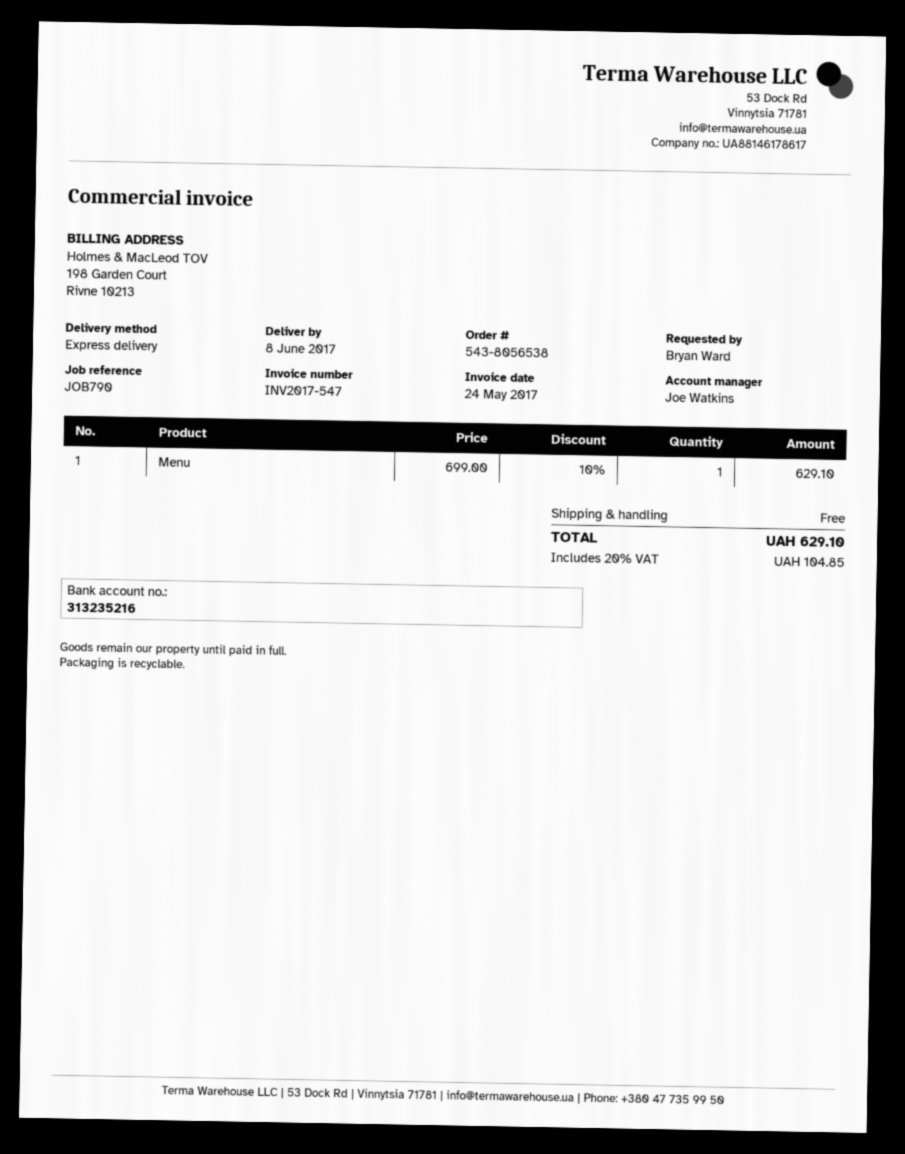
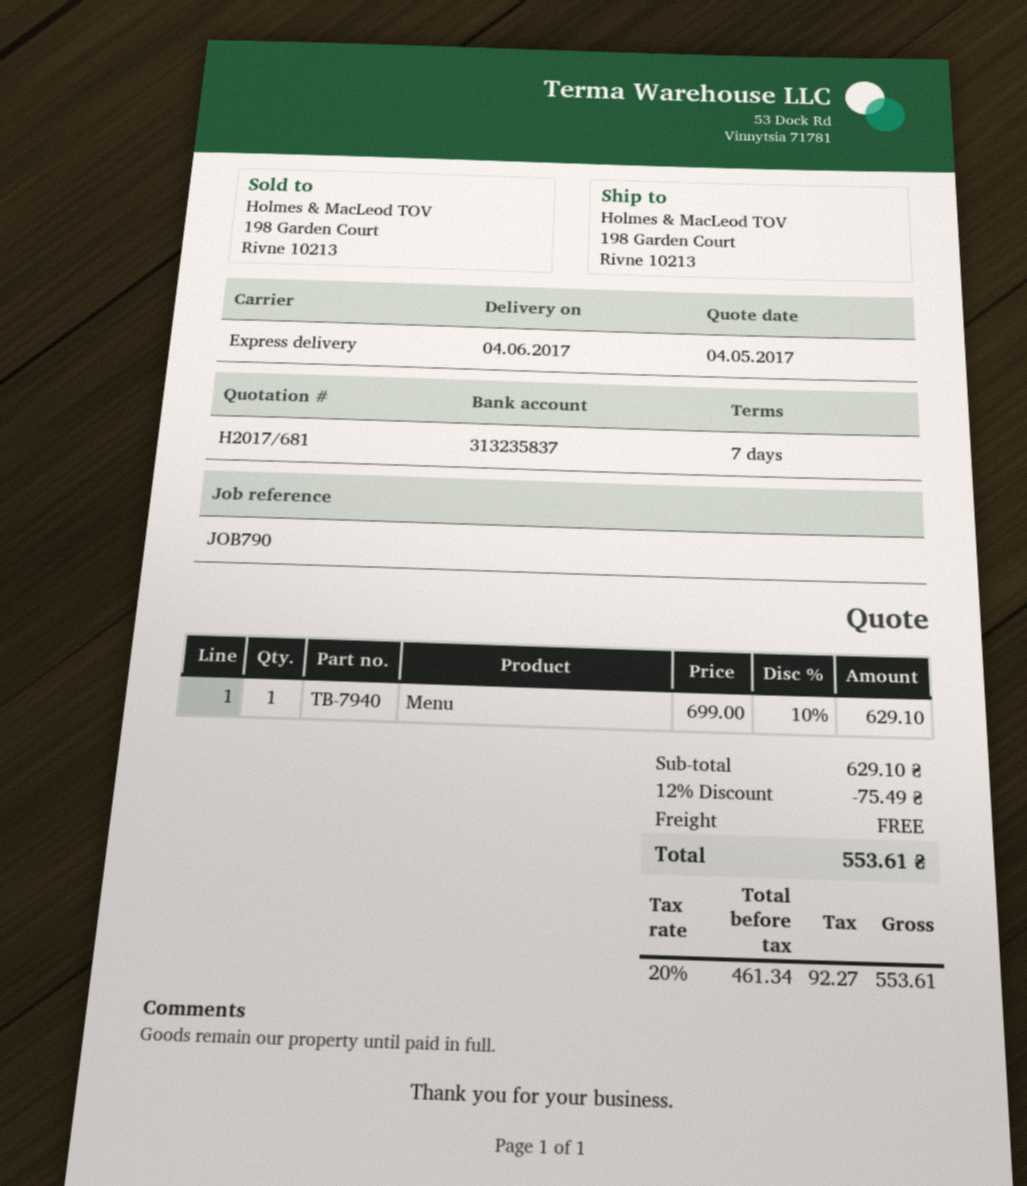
delivery date: 2017-06-08 -> 2017-06-04
bank account: 313235216 -> 313235837
discount: none -> 12% = 75.49
tax: 20% = 104.85 -> 20% = 92.27
total: 629.10 -> 553.61

